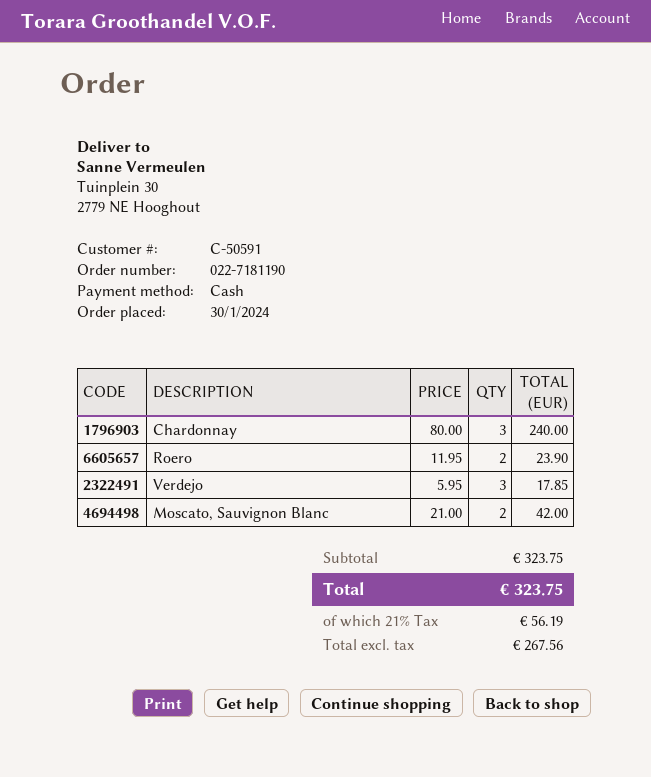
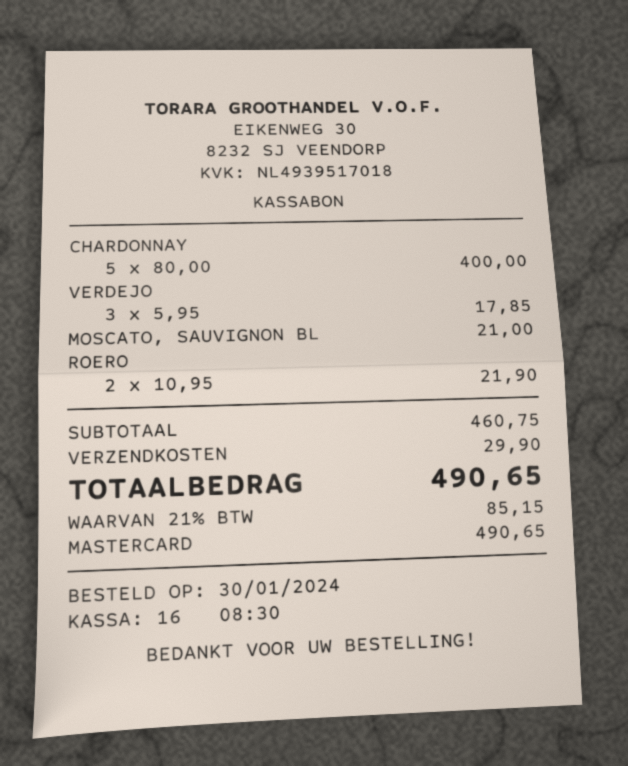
payment method: cash -> Mastercard
Chardonnay: 3 x 80.00 = 240.00 -> 5 x 80.00 = 400.00
Roero: 2 x 11.95 = 23.90 -> 2 x 10.95 = 21.90
Moscato, Sauvignon Blanc: 2 x 21.00 = 42.00 -> 1 x 21.00 = 21.00
subtotal: 323.75 -> 460.75
shipping: none -> 29.90
tax: 21% = 56.19 -> 21% = 85.15
total: 323.75 -> 490.65

